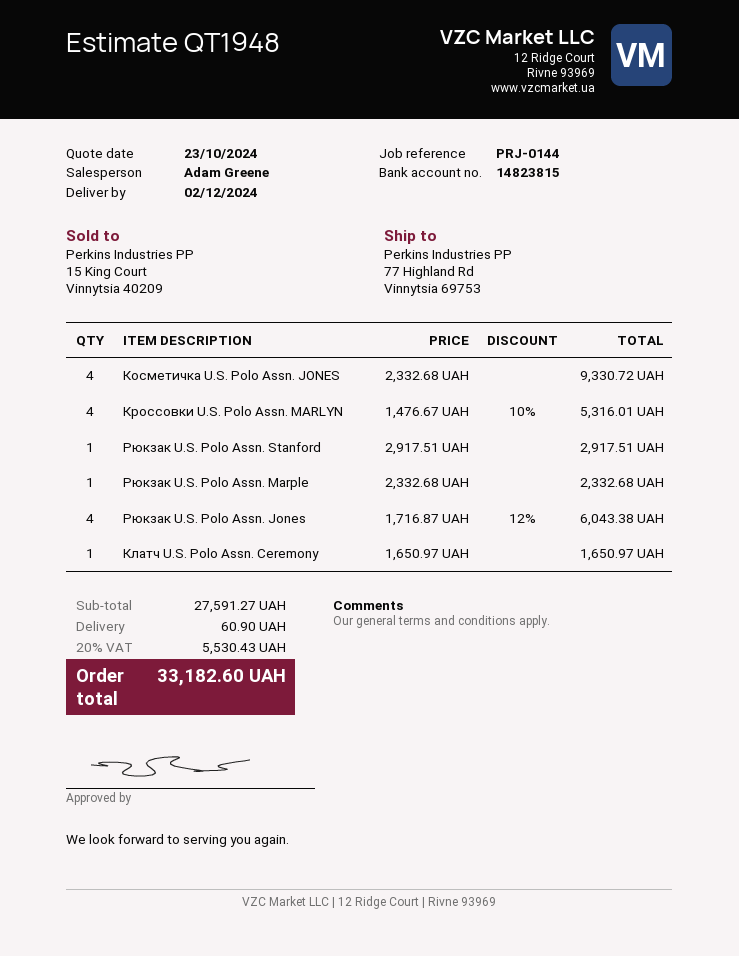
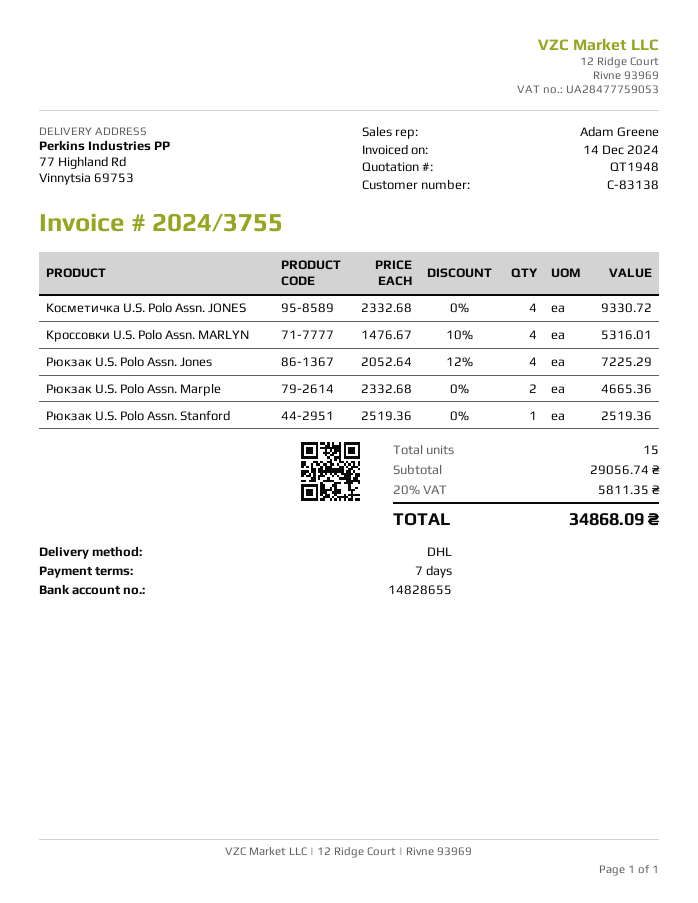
bank account: 14823815 -> 14828655
Рюкзак U.S. Polo Assn. Stanford: 1 x 2917.51 = 2917.51 -> 1 x 2519.36 = 2519.36
Рюкзак U.S. Polo Assn. Marple: 1 x 2332.68 = 2332.68 -> 2 x 2332.68 = 4665.36
Рюкзак U.S. Polo Assn. Jones: 4 x 1716.87 - 12% = 6043.38 -> 4 x 2052.64 - 12% = 7225.29
Клатч U.S. Polo Assn. Ceremony: 1 x 1650.97 = 1650.97 -> none
subtotal: 27591.27 -> 29056.74
shipping: 60.90 -> none
tax: 20% = 5530.43 -> 20% = 5811.35
total: 33182.60 -> 34868.09

